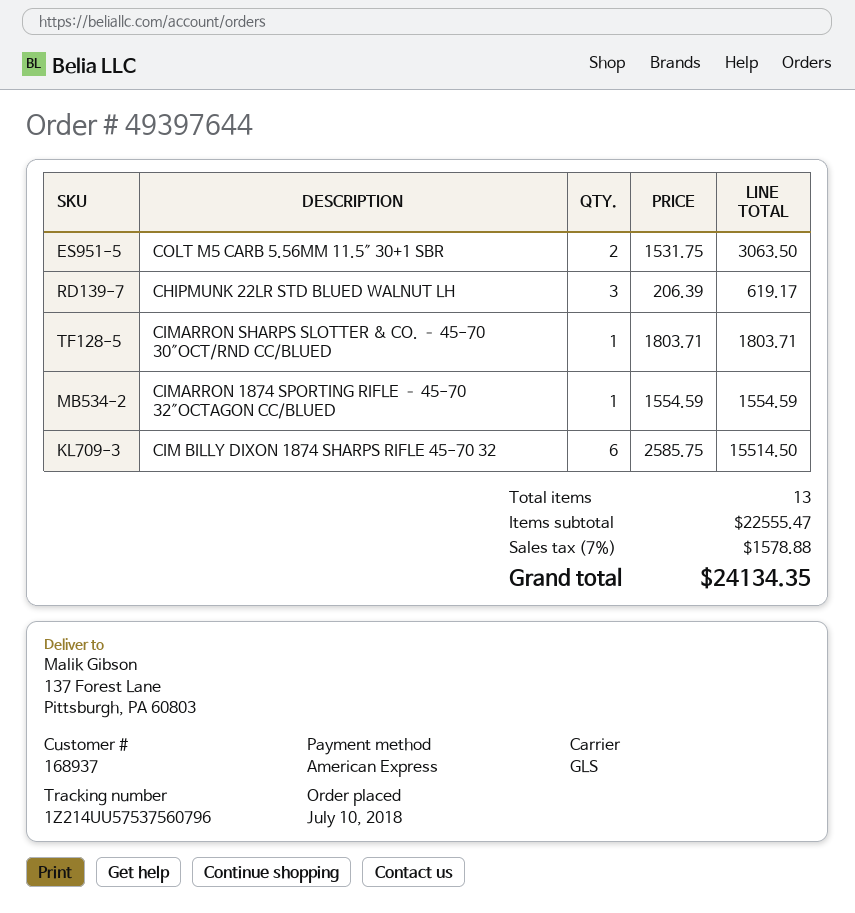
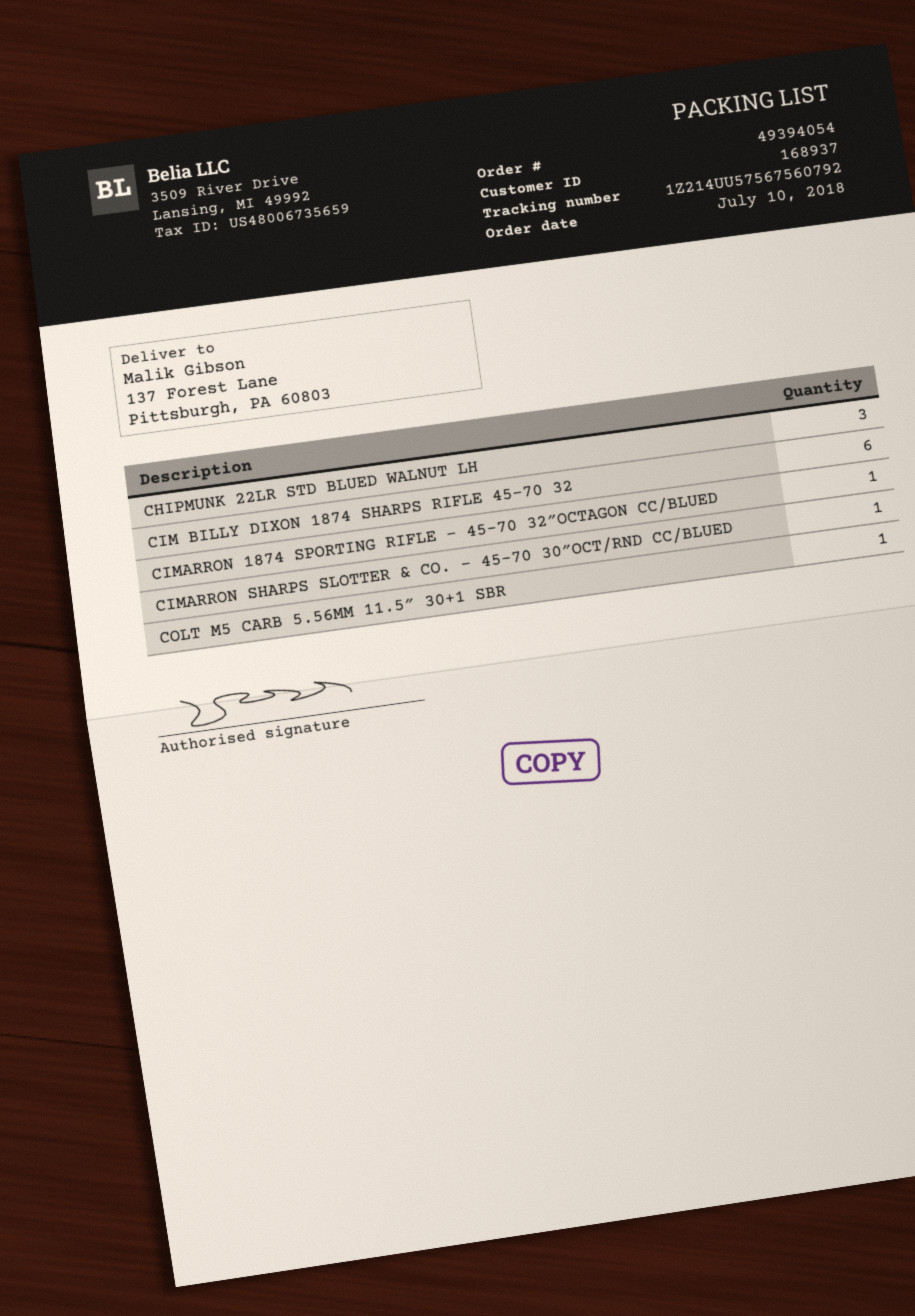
order number: 49397644 -> 49394054
tracking number: 1Z214UU57537560796 -> 1Z214UU57567560792
COLT M5 CARB 5.56MM 11.5″ 30+1 SBR: 2 -> 1

